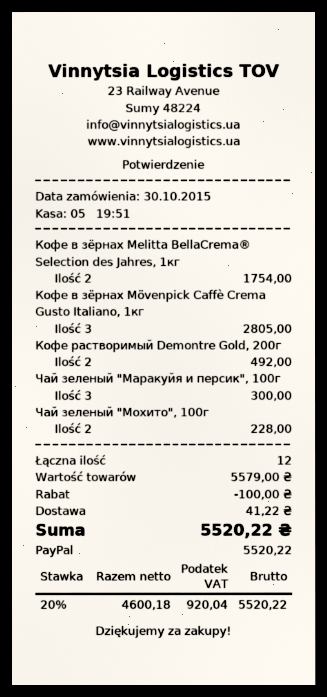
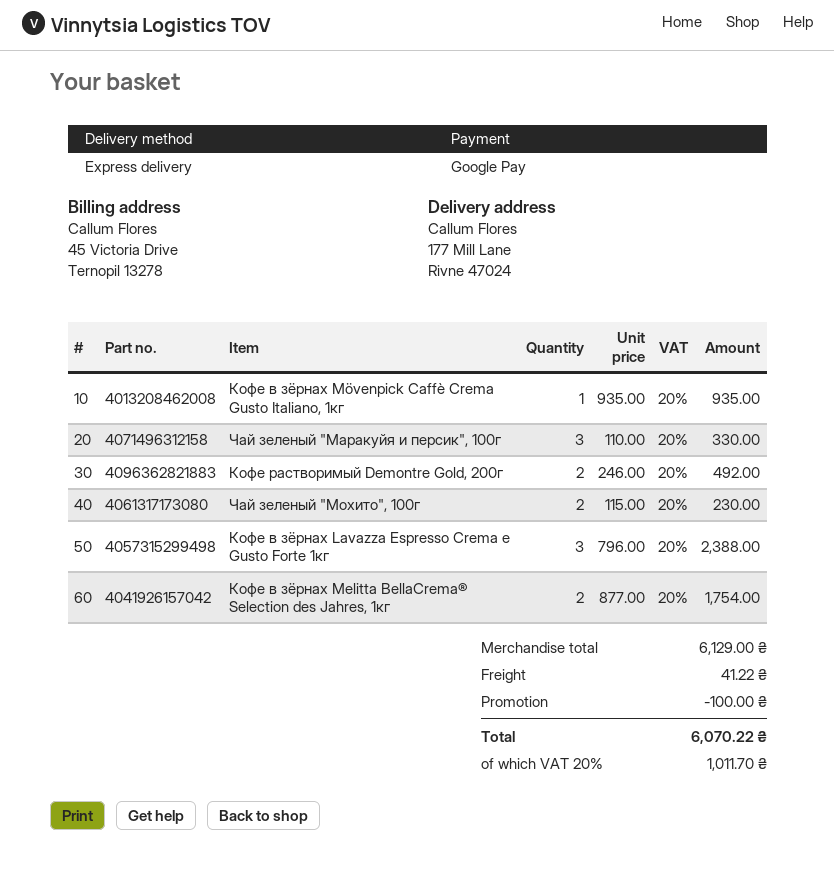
payment method: PayPal -> Google Pay
Кофе в зёрнах Mövenpick Caffè Crema Gusto Italiano, 1кг: 3 for 2805.00 -> 1 for 935.00
Чай зеленый "Маракуйя и персик", 100г: 3 for 300.00 -> 3 for 330.00
Чай зеленый "Мохито", 100г: 2 for 228.00 -> 2 for 230.00
Кофе в зёрнах Lavazza Espresso Crema e Gusto Forte 1кг: none -> 3 for 2388.00
subtotal: 5579.00 -> 6129.00
tax: 20% = 920.04 -> 20% = 1011.70
total: 5520.22 -> 6070.22

